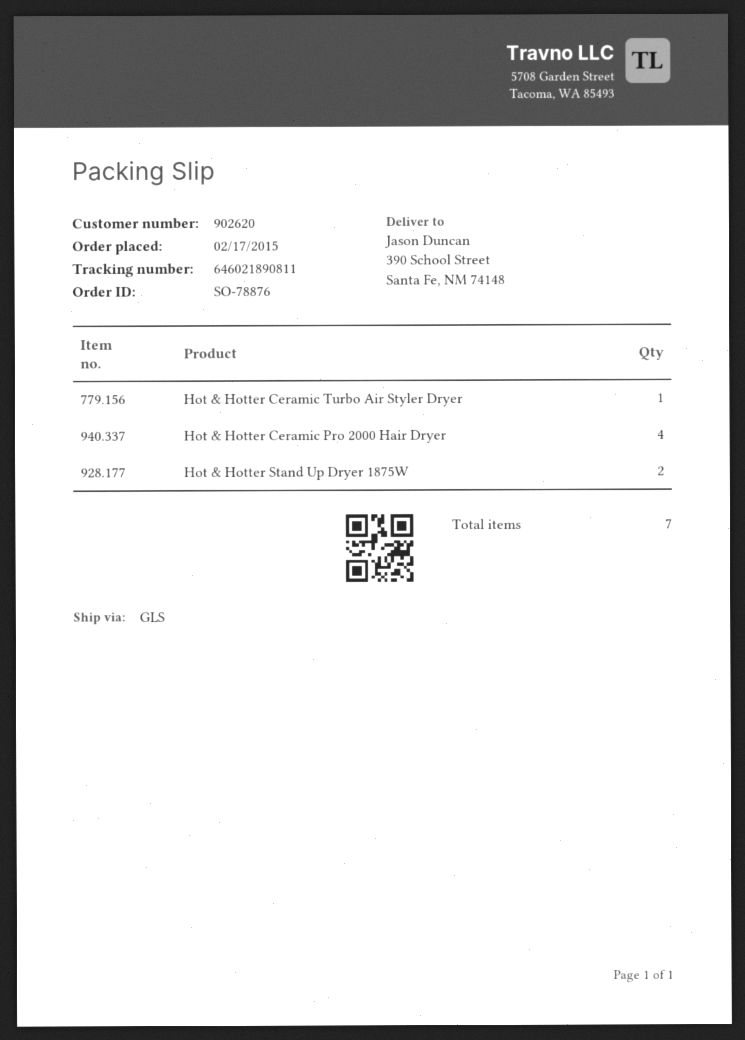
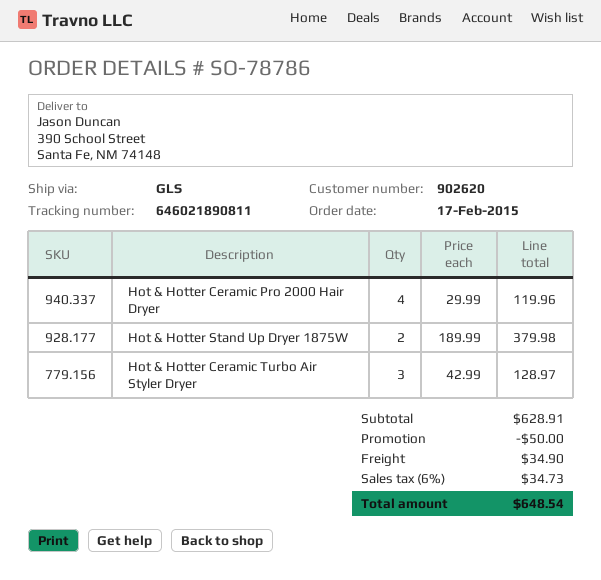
order number: SO-78876 -> SO-78786
Hot & Hotter Ceramic Turbo Air Styler Dryer: 1 -> 3

